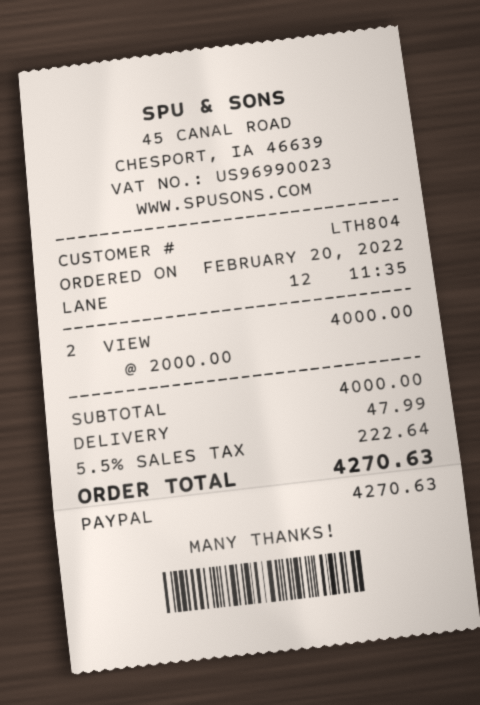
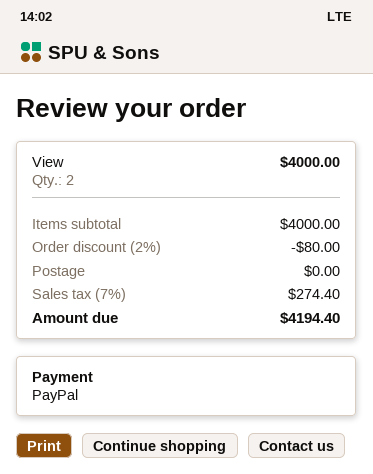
discount: none -> 2% = 80.00
shipping: 47.99 -> 0.00
tax: 5.5% = 222.64 -> 7% = 274.40
total: 4270.63 -> 4194.40

